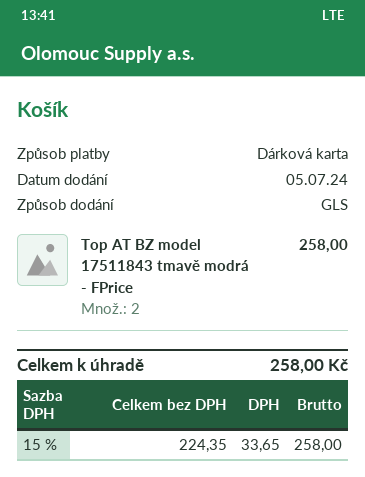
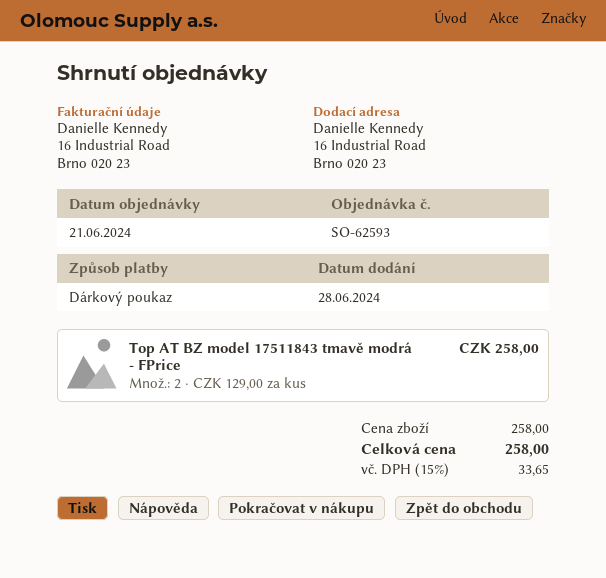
delivery date: 2024-07-05 -> 2024-06-28

